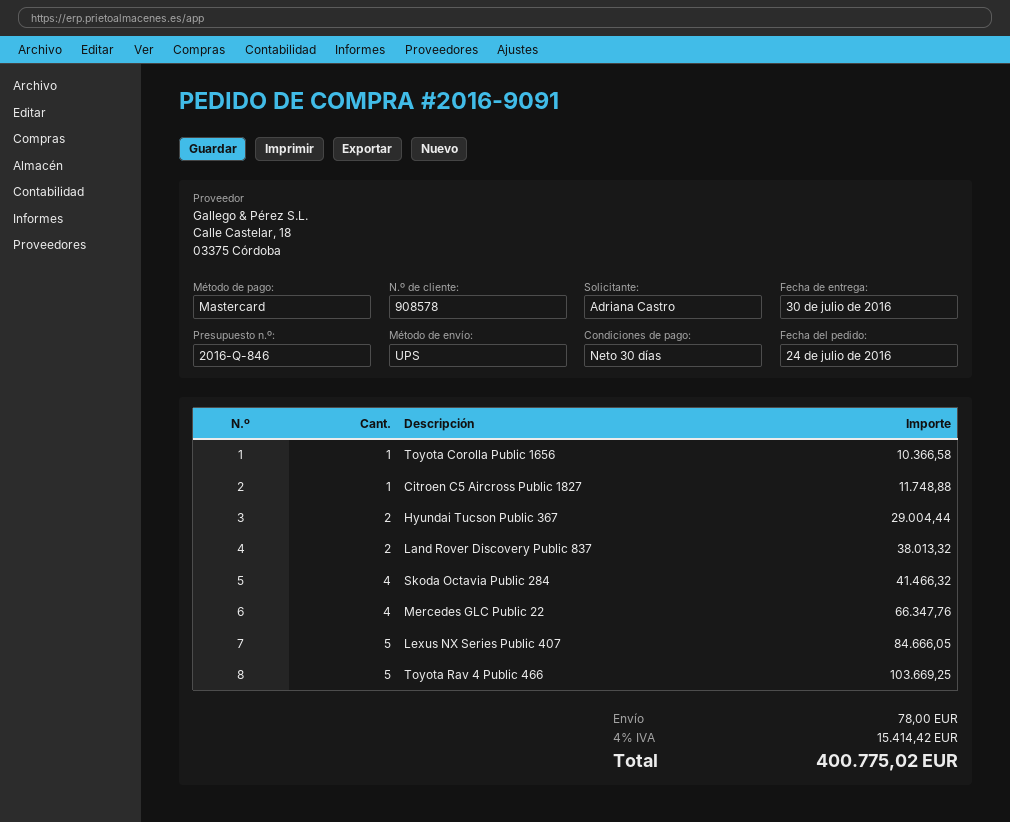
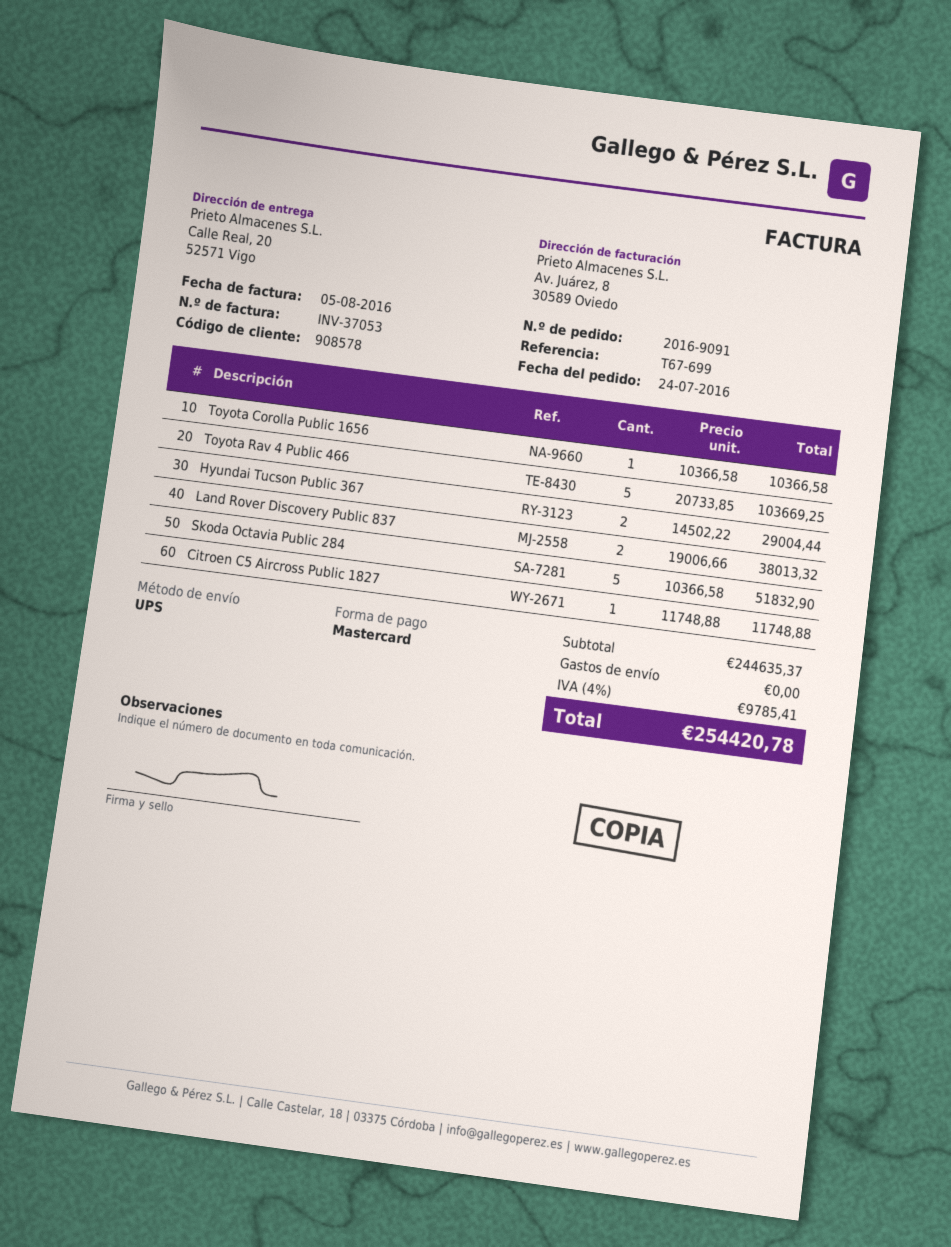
Skoda Octavia Public 284: 4 for 41466.32 -> 5 for 51832.90
Mercedes GLC Public 22: 4 for 66347.76 -> none
Lexus NX Series Public 407: 5 for 84666.05 -> none
shipping: 78.00 -> 0.00
tax: 4% = 15414.42 -> 4% = 9785.41
total: 400775.02 -> 254420.78

